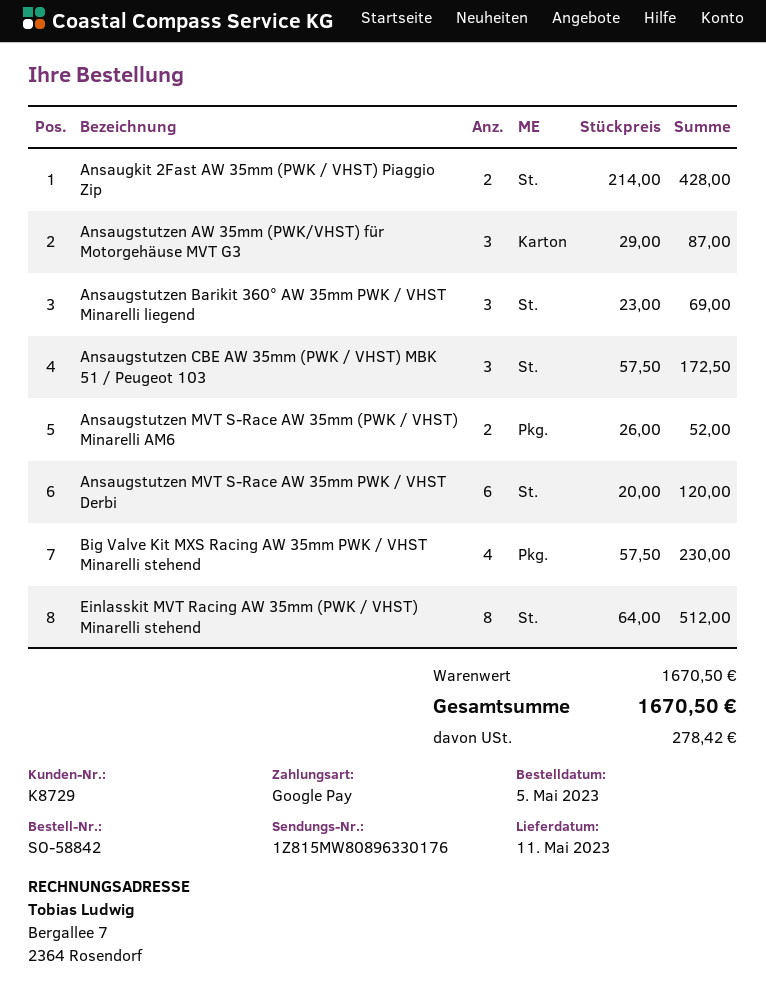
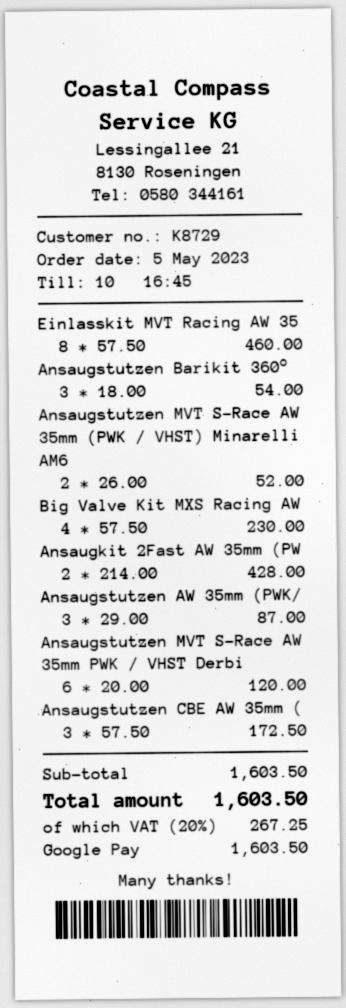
Ansaugstutzen Barikit 360° AW 35mm PWK / VHST Minarelli liegend: 3 x 23.00 = 69.00 -> 3 x 18.00 = 54.00
Einlasskit MVT Racing AW 35mm (PWK / VHST) Minarelli stehend: 8 x 64.00 = 512.00 -> 8 x 57.50 = 460.00
subtotal: 1670.50 -> 1603.50
tax: 278.42 -> 267.25
total: 1670.50 -> 1603.50

